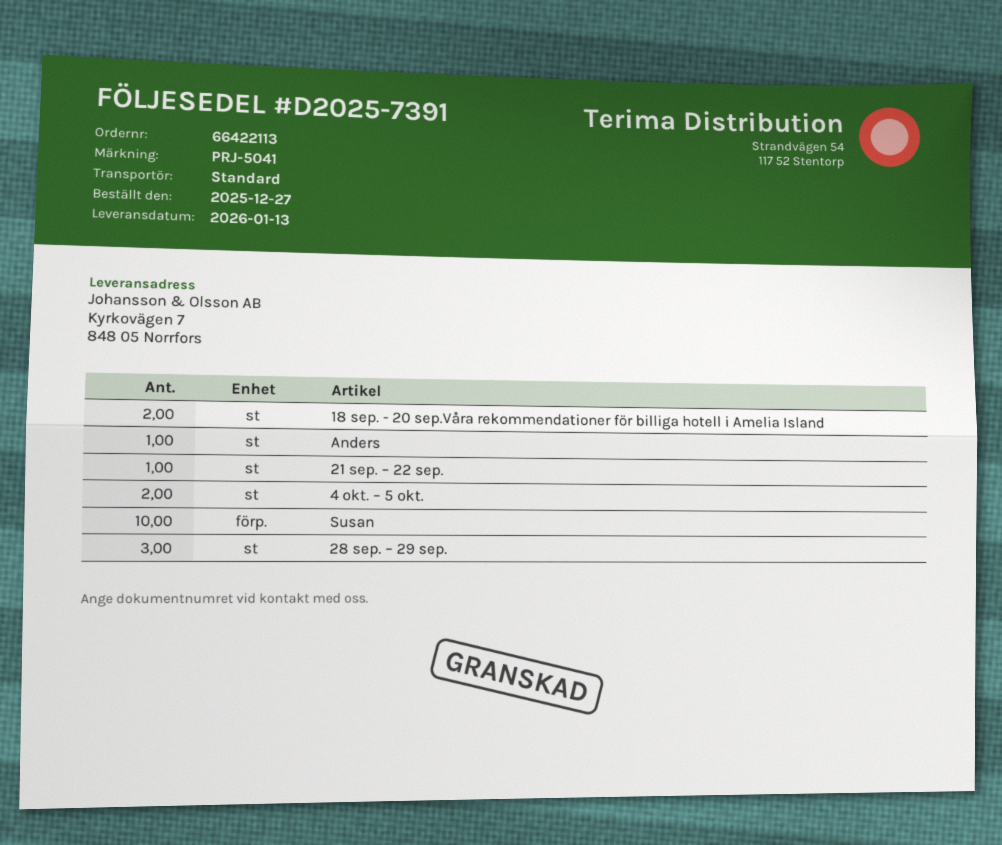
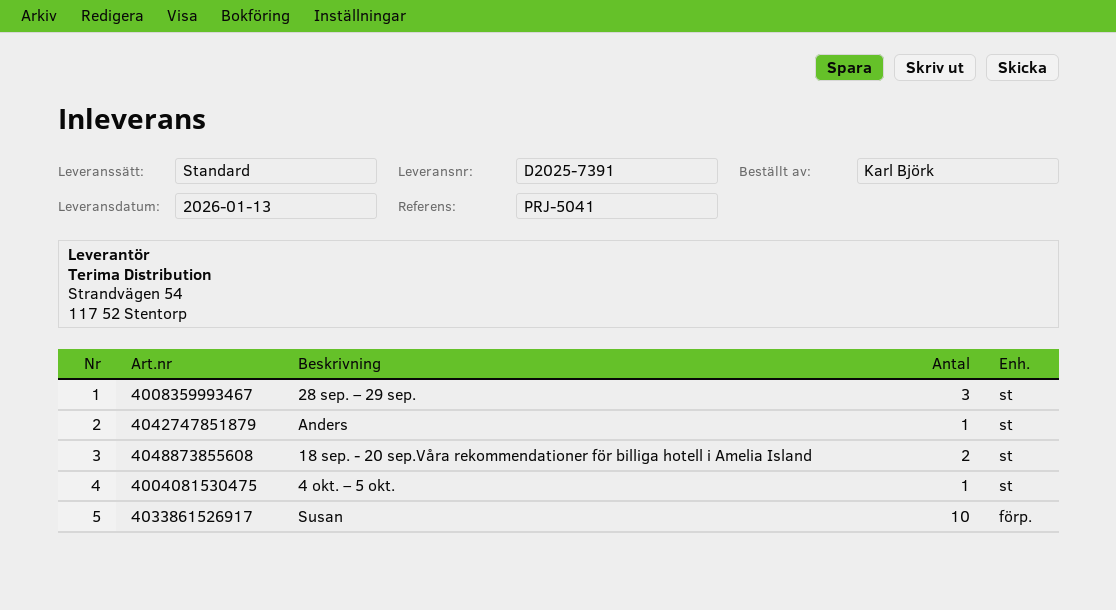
21 sep. – 22 sep.: 1 -> none
4 okt. – 5 okt.: 2 -> 1

